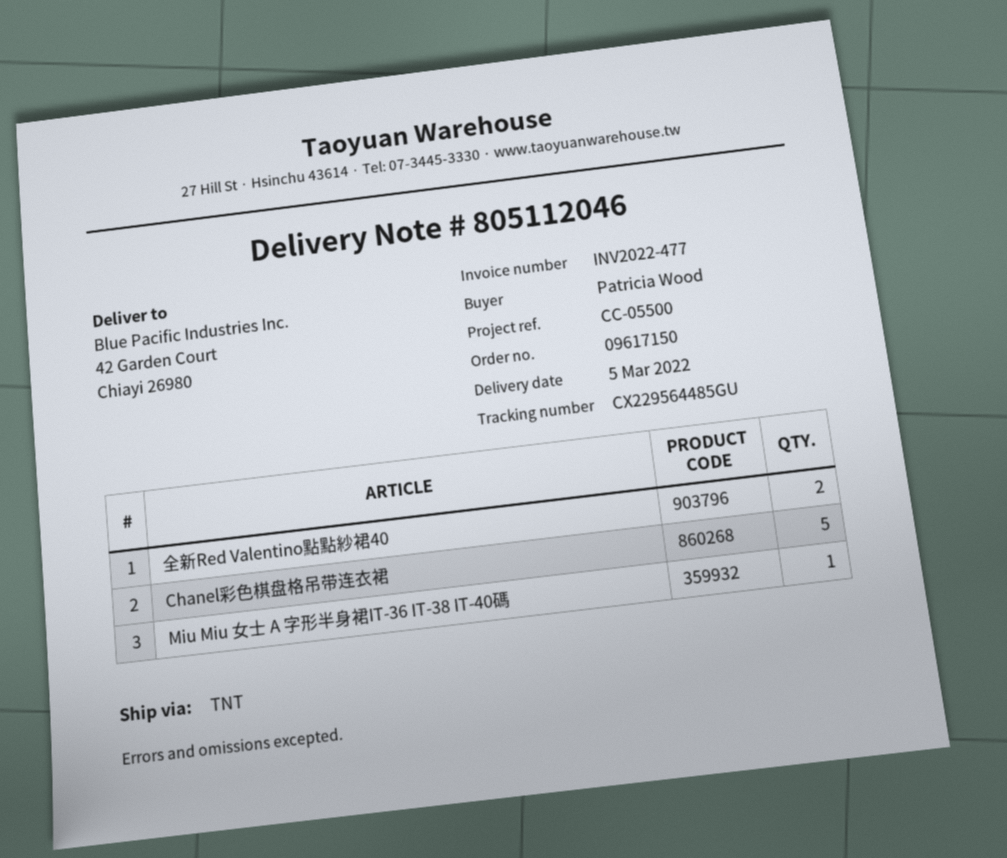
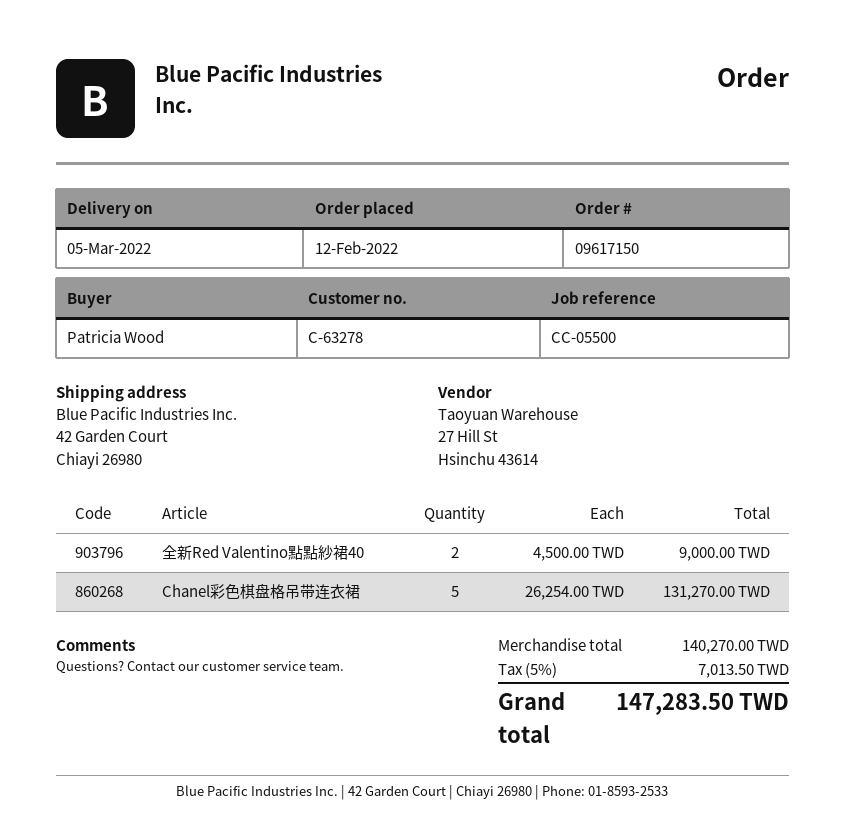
Miu Miu 女士 A 字形半身裙IT-36 IT-38 IT-40碼: 1 -> none

